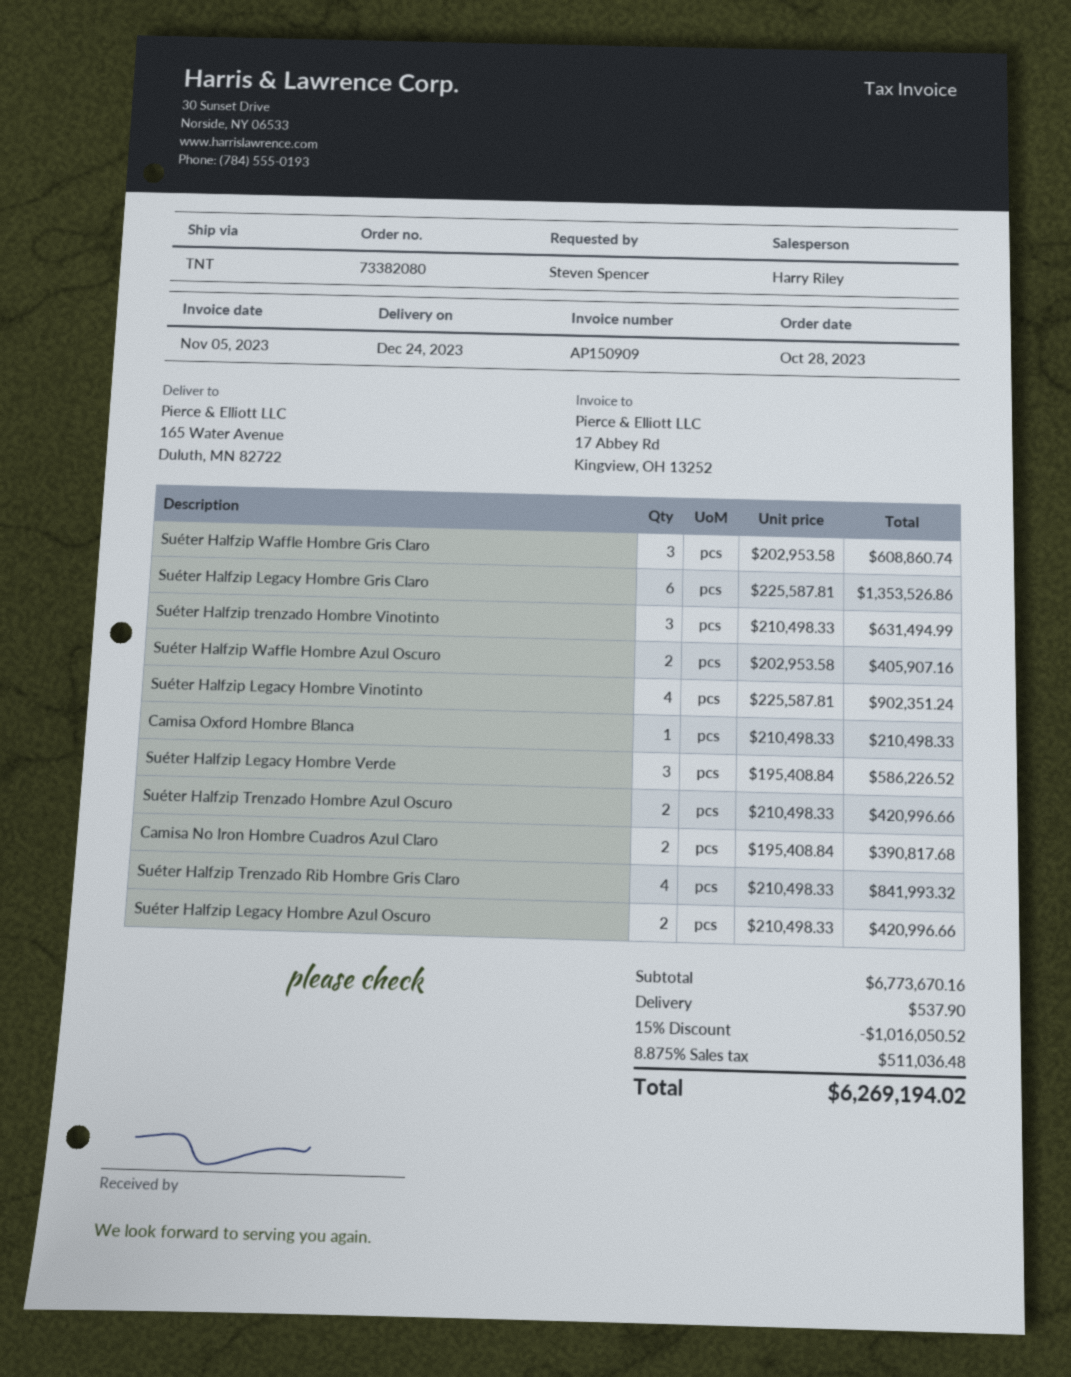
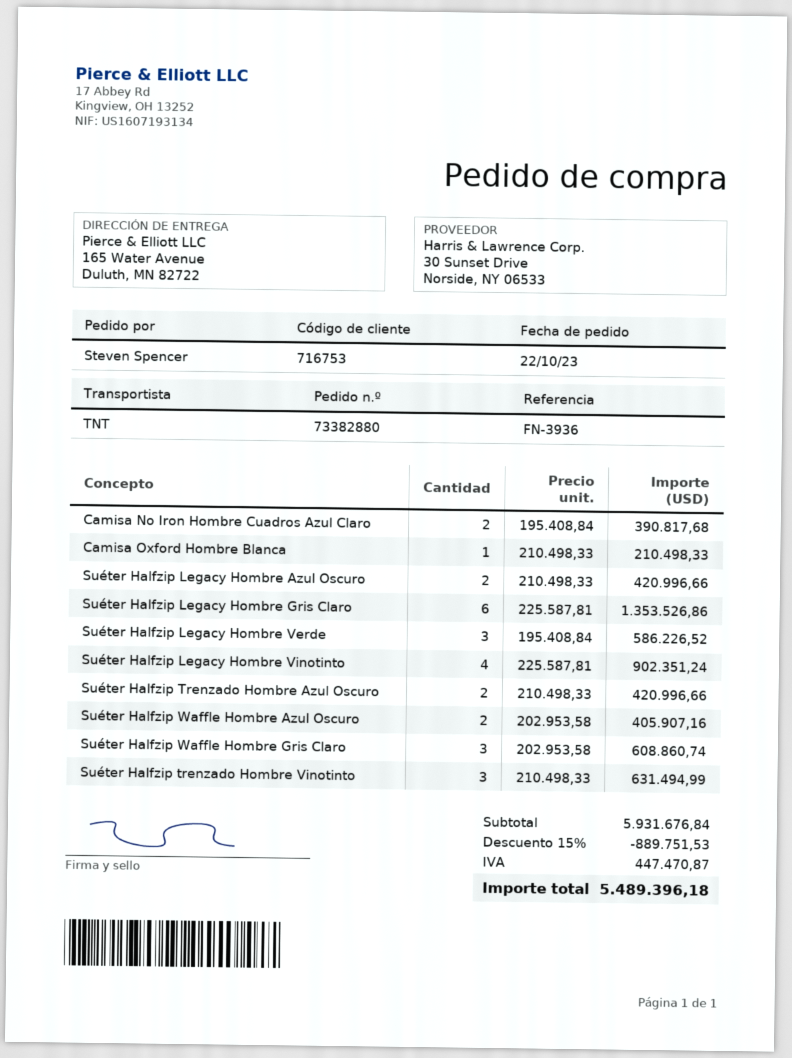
order number: 73382080 -> 73382880
order date: 2023-10-28 -> 2023-10-22
Suéter Halfzip Trenzado Rib Hombre Gris Claro: 4 x 210498.33 = 841993.32 -> none
subtotal: 6773670.16 -> 5931676.84
discount: 15% = 1016050.52 -> 15% = 889751.53
shipping: 537.90 -> none
tax: 511036.48 -> 447470.87
total: 6269194.02 -> 5489396.18

